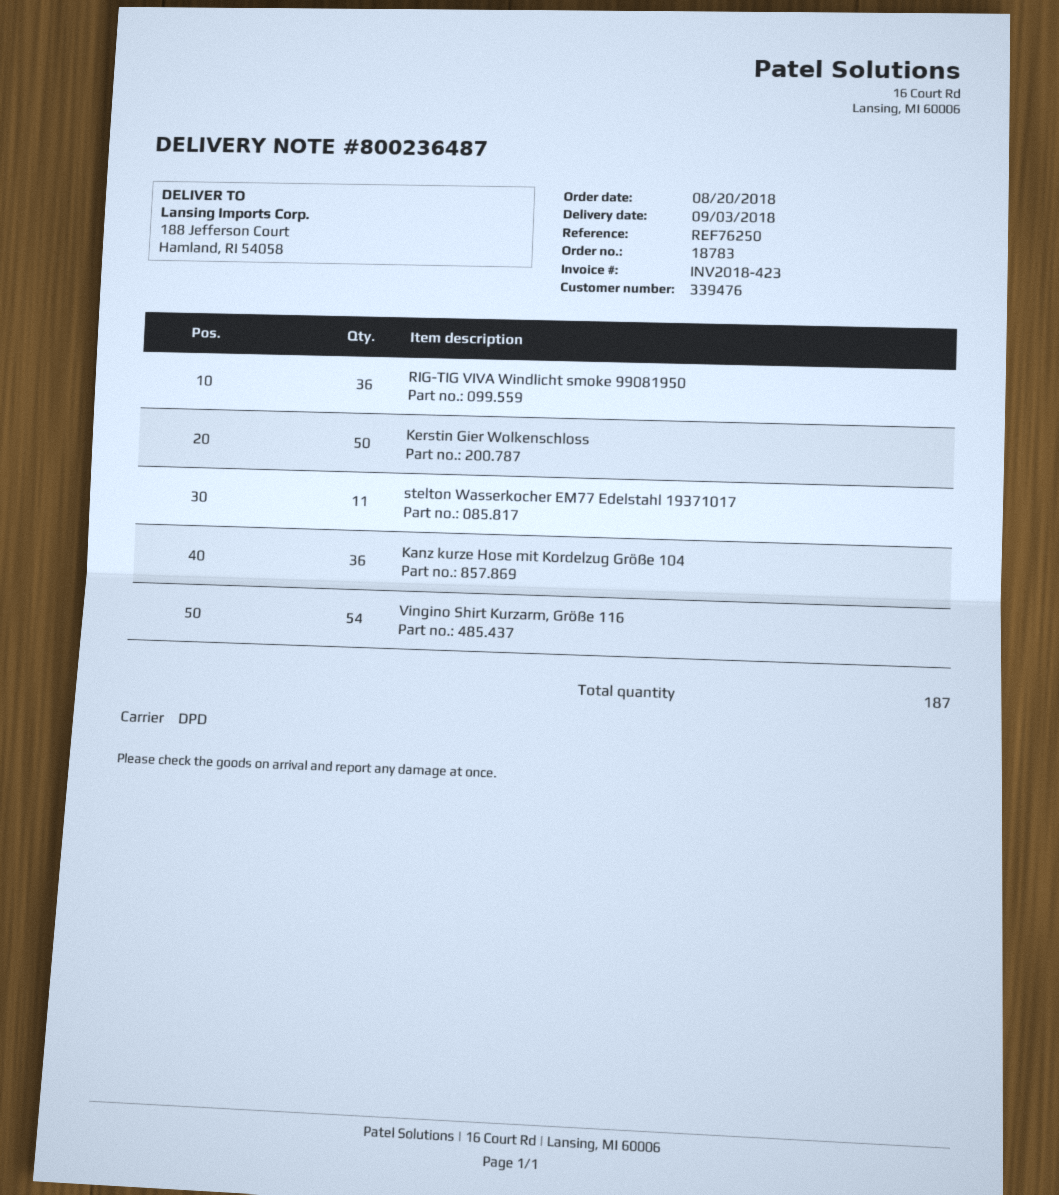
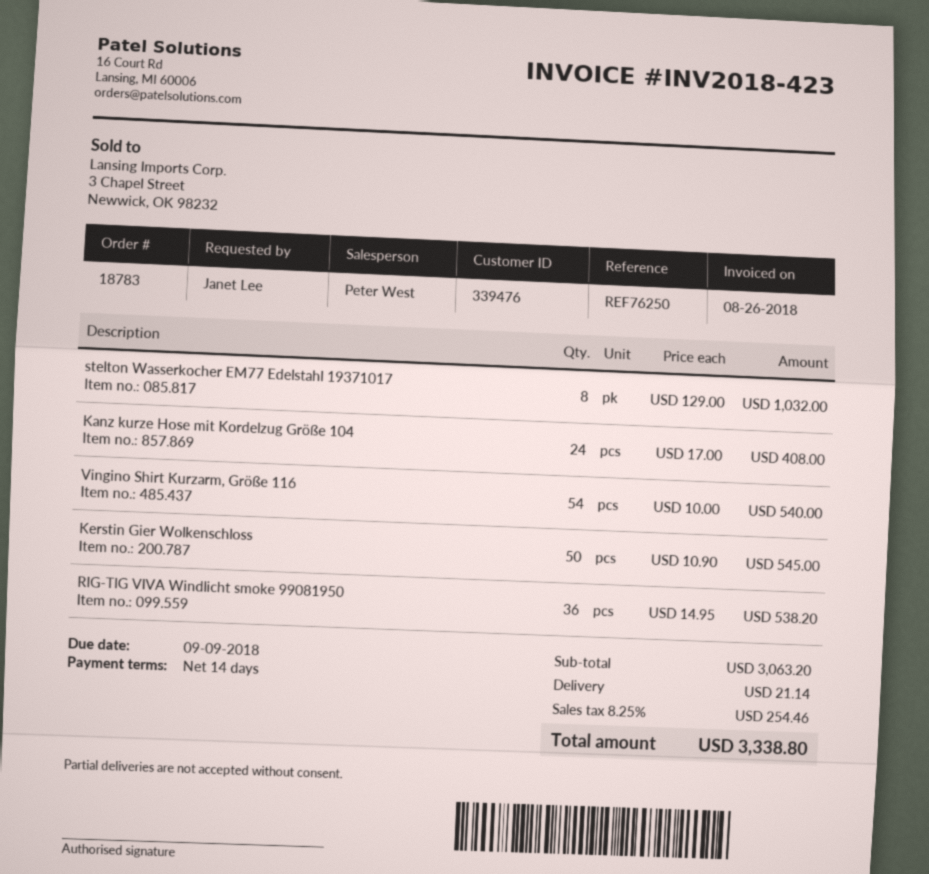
stelton Wasserkocher EM77 Edelstahl 19371017: 11 -> 8
Kanz kurze Hose mit Kordelzug Größe 104: 36 -> 24

